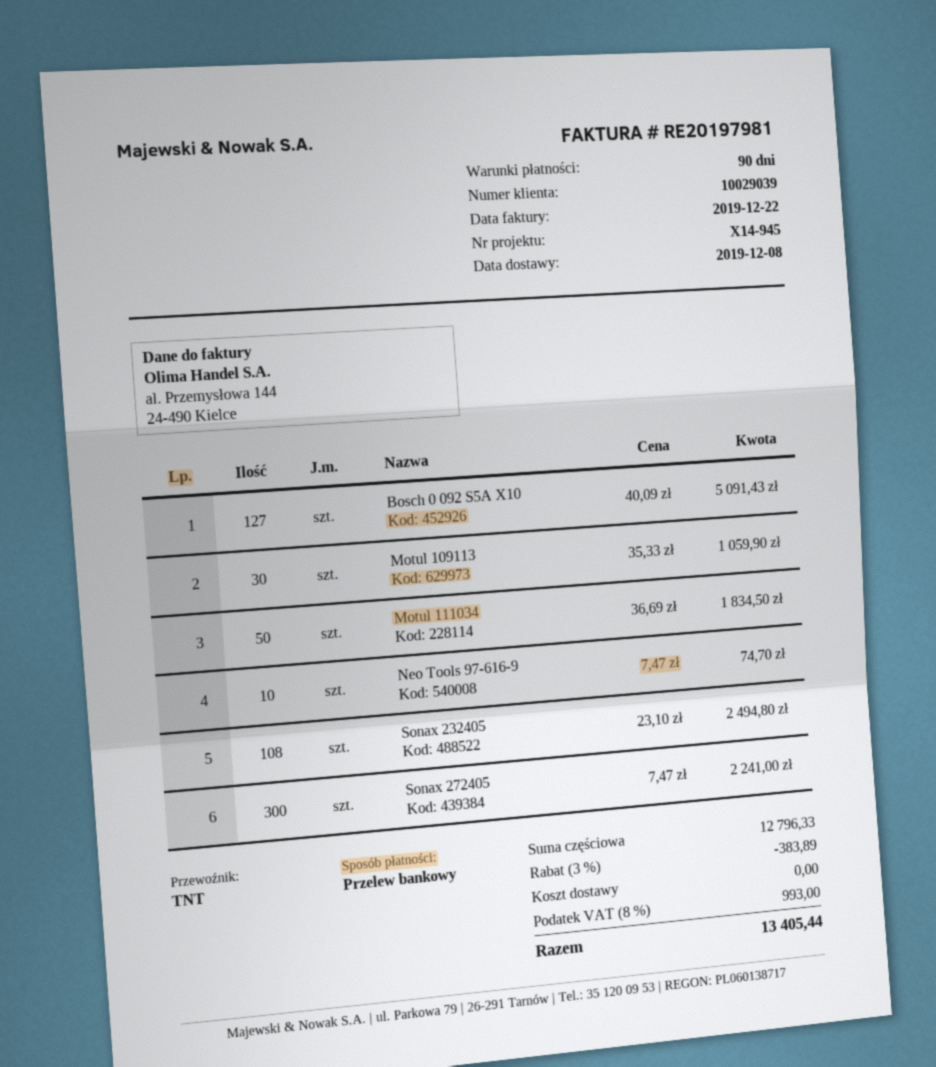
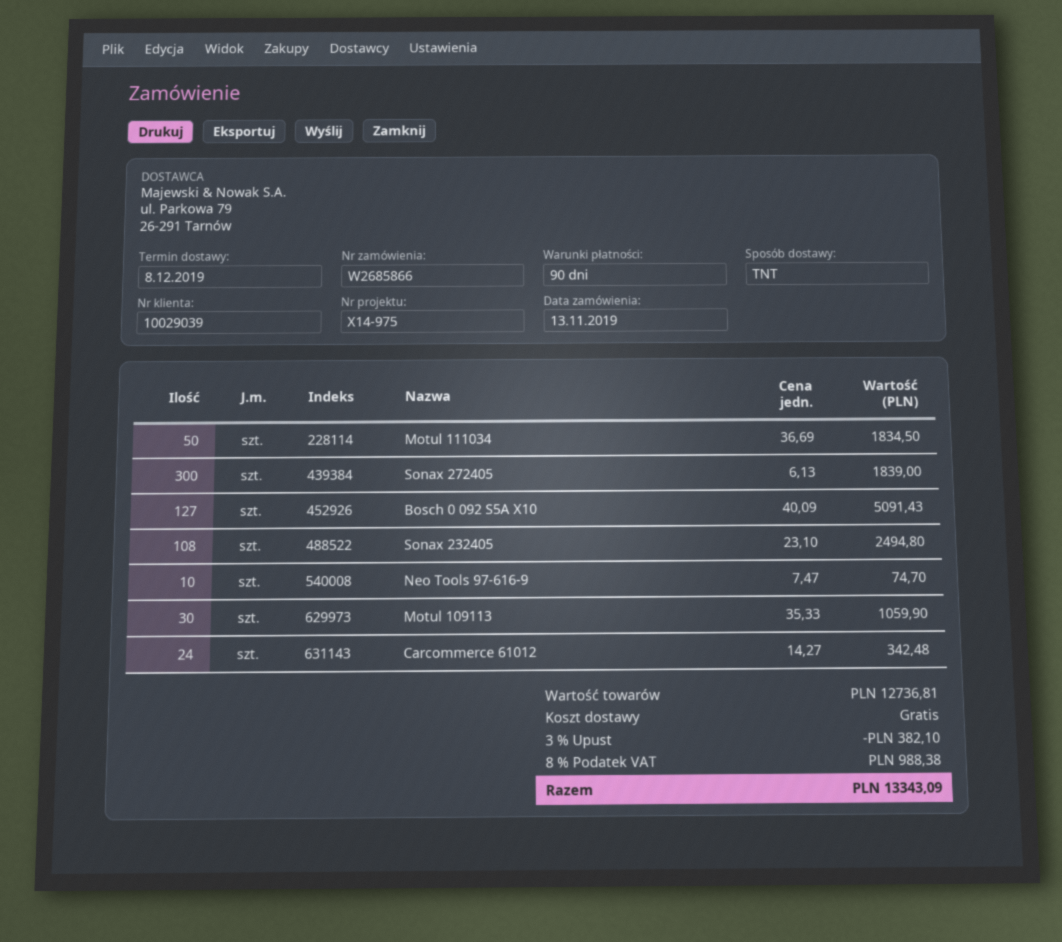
reference: X14-945 -> X14-975
Sonax 272405: 300 x 7.47 = 2241.00 -> 300 x 6.13 = 1839.00
Carcommerce 61012: none -> 24 x 14.27 = 342.48
subtotal: 12796.33 -> 12736.81
discount: 3% = 383.89 -> 3% = 382.10
tax: 8% = 993.00 -> 8% = 988.38
total: 13405.44 -> 13343.09

